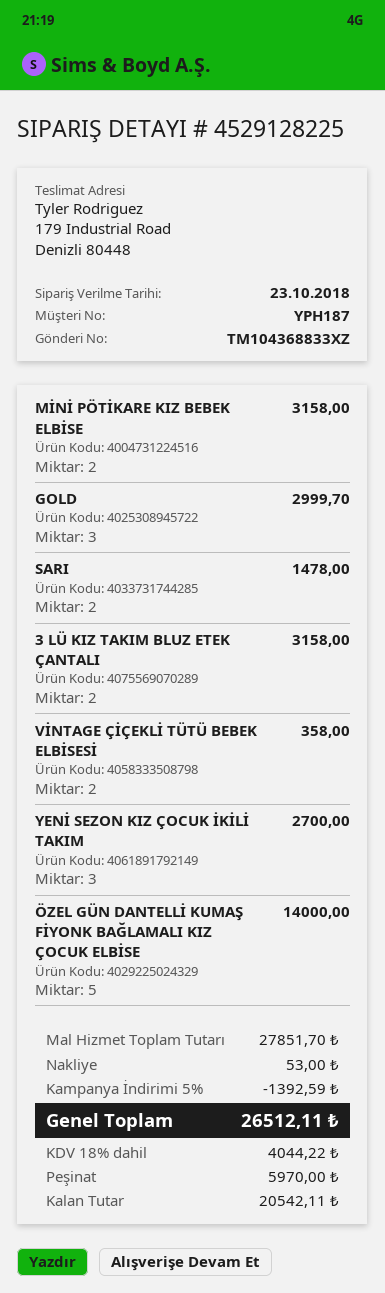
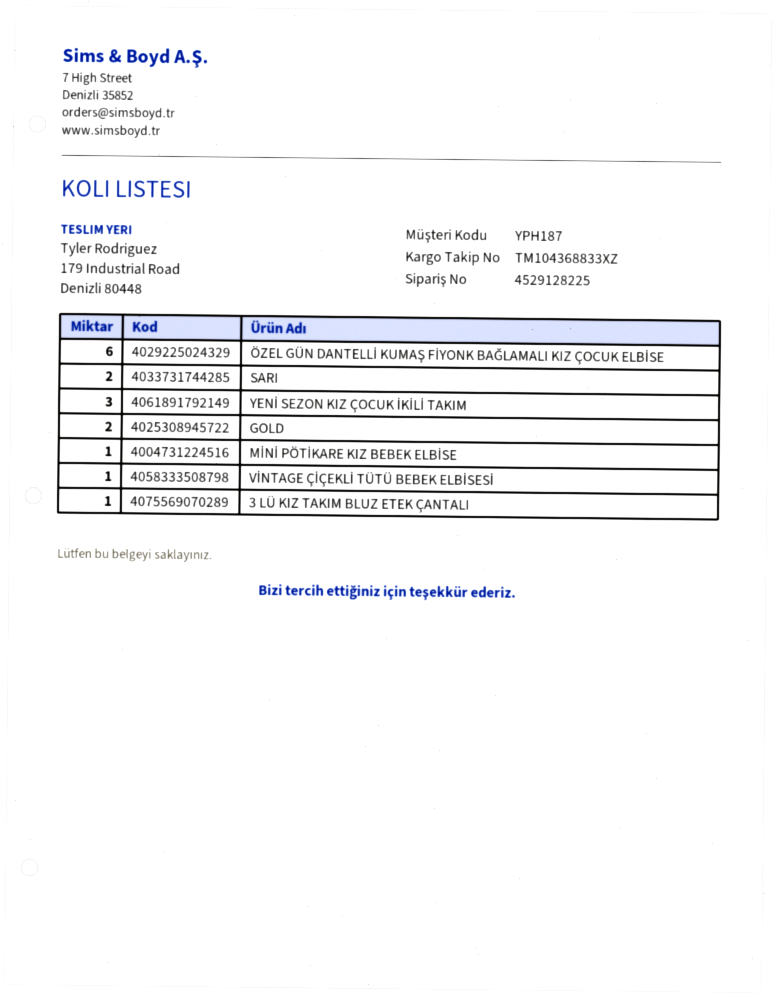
MİNİ PÖTİKARE KIZ BEBEK ELBİSE: 2 -> 1
GOLD: 3 -> 2
3 LÜ KIZ TAKIM BLUZ ETEK ÇANTALI: 2 -> 1
VİNTAGE ÇİÇEKLİ TÜTÜ BEBEK ELBİSESİ: 2 -> 1
ÖZEL GÜN DANTELLİ KUMAŞ FİYONK BAĞLAMALI KIZ ÇOCUK ELBİSE: 5 -> 6

